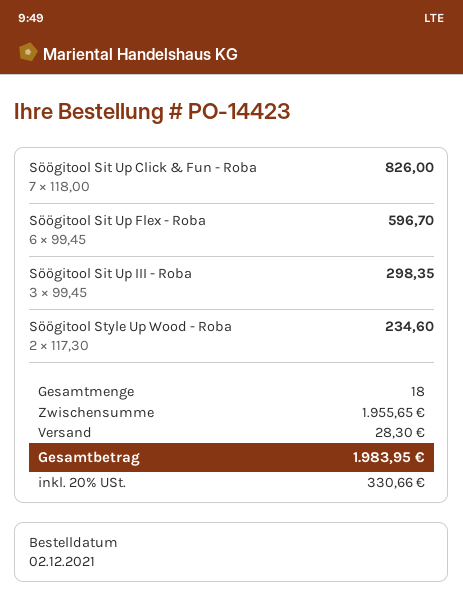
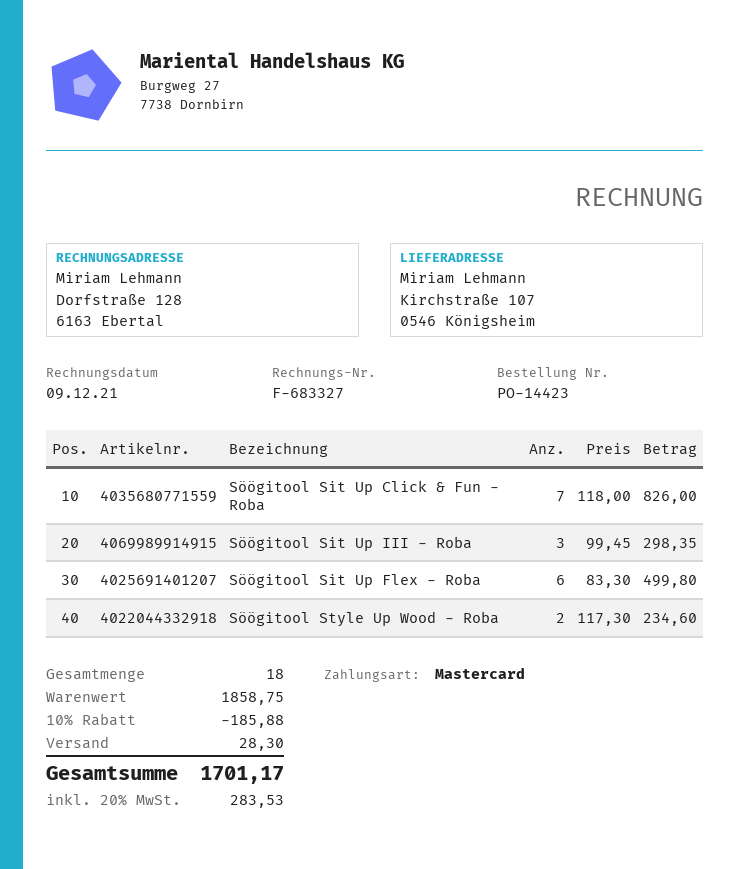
Söögitool Sit Up Flex - Roba: 6 x 99.45 = 596.70 -> 6 x 83.30 = 499.80
subtotal: 1955.65 -> 1858.75
discount: none -> 10% = 185.88
tax: 20% = 330.66 -> 20% = 283.53
total: 1983.95 -> 1701.17

